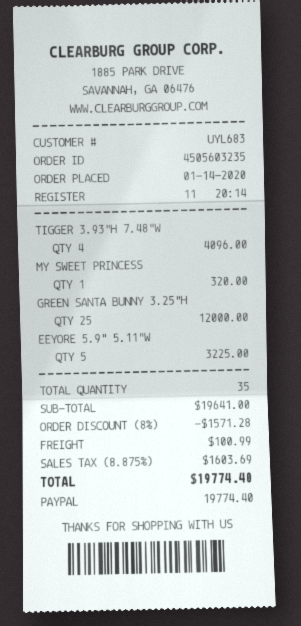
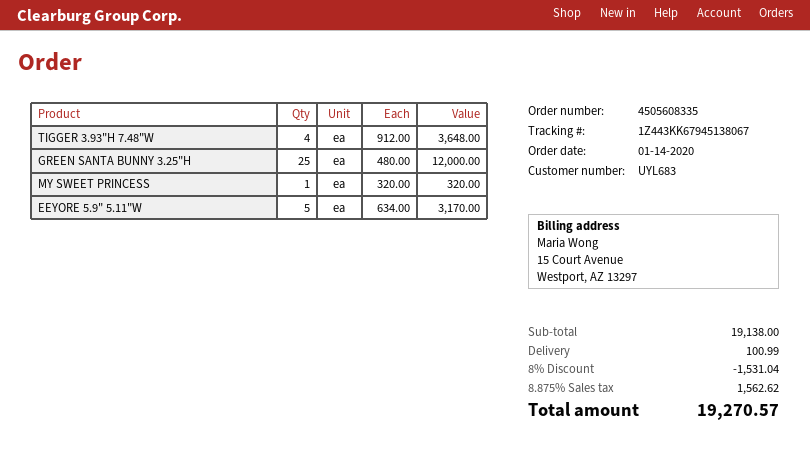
order number: 4505603235 -> 4505608335
TIGGER 3.93"H 7.48"W: 4 for 4096.00 -> 4 for 3648.00
EEYORE 5.9" 5.11"W: 5 for 3225.00 -> 5 for 3170.00
subtotal: 19641.00 -> 19138.00
discount: 8% = 1571.28 -> 8% = 1531.04
tax: 8.875% = 1603.69 -> 8.875% = 1562.62
total: 19774.40 -> 19270.57

